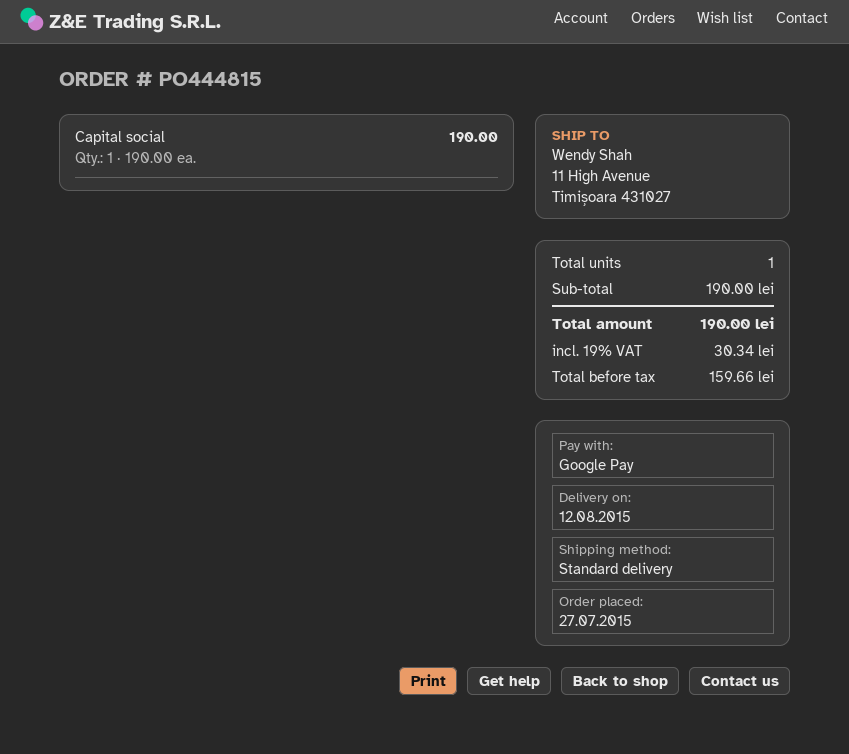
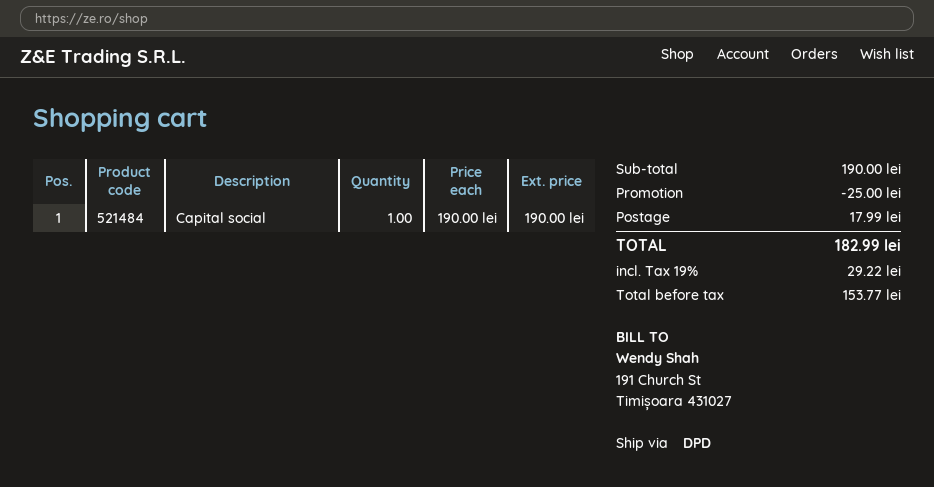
shipping method: standard -> DPD
discount: none -> 25.00
shipping: none -> 17.99
net: 159.66 -> 153.77
tax: 19% = 30.34 -> 19% = 29.22
total: 190.00 -> 182.99

